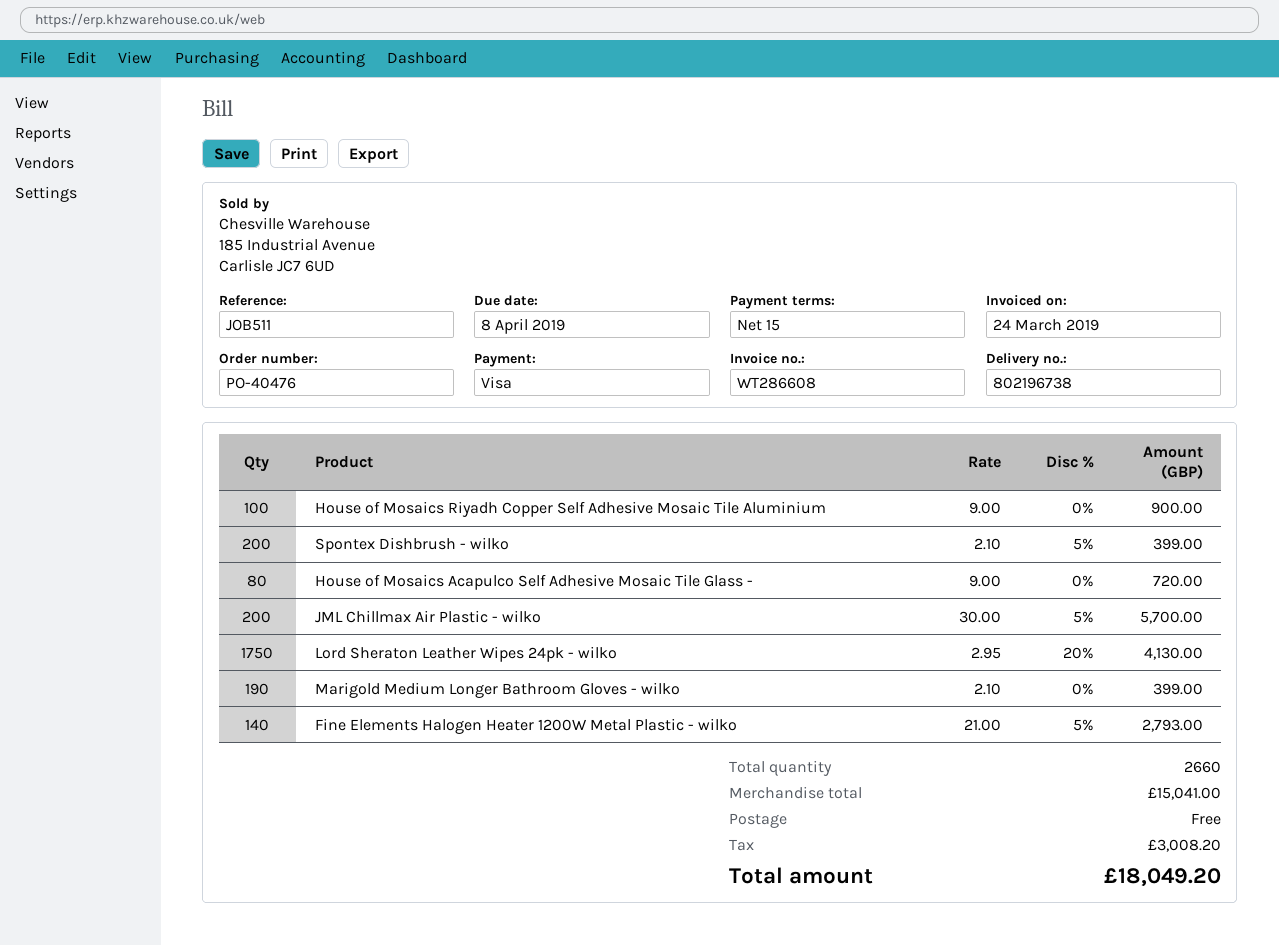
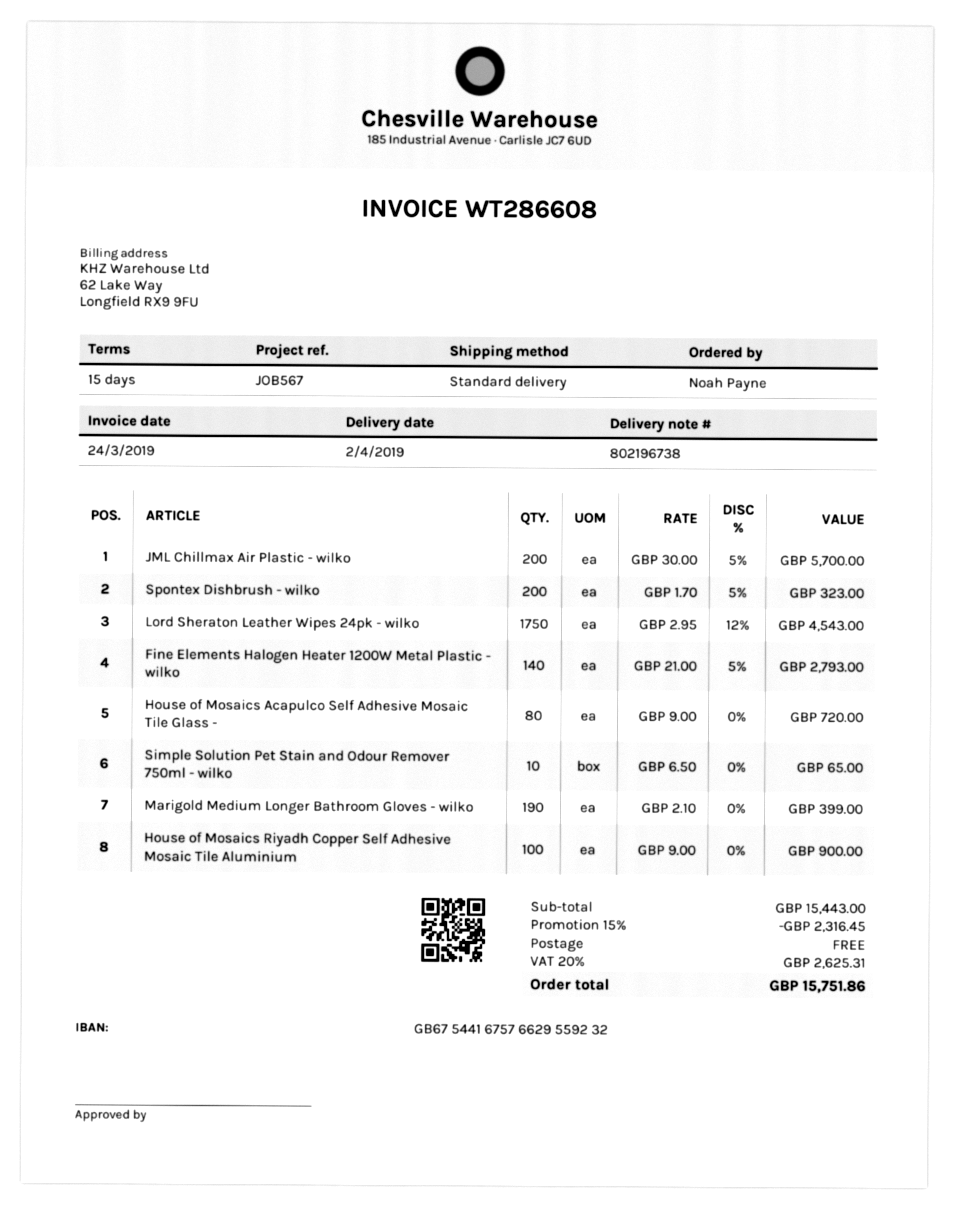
reference: JOB511 -> JOB567
Spontex Dishbrush - wilko: 200 x 2.10 - 5% = 399.00 -> 200 x 1.70 - 5% = 323.00
Lord Sheraton Leather Wipes 24pk - wilko: 1750 x 2.95 - 20% = 4130.00 -> 1750 x 2.95 - 12% = 4543.00
Simple Solution Pet Stain and Odour Remover 750ml - wilko: none -> 10 x 6.50 = 65.00
subtotal: 15041.00 -> 15443.00
discount: none -> 15% = 2316.45
tax: 3008.20 -> 2625.31
total: 18049.20 -> 15751.86

